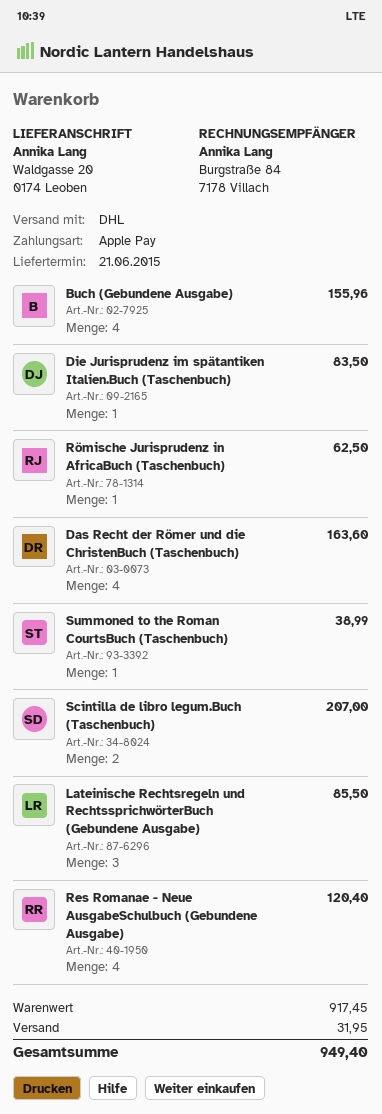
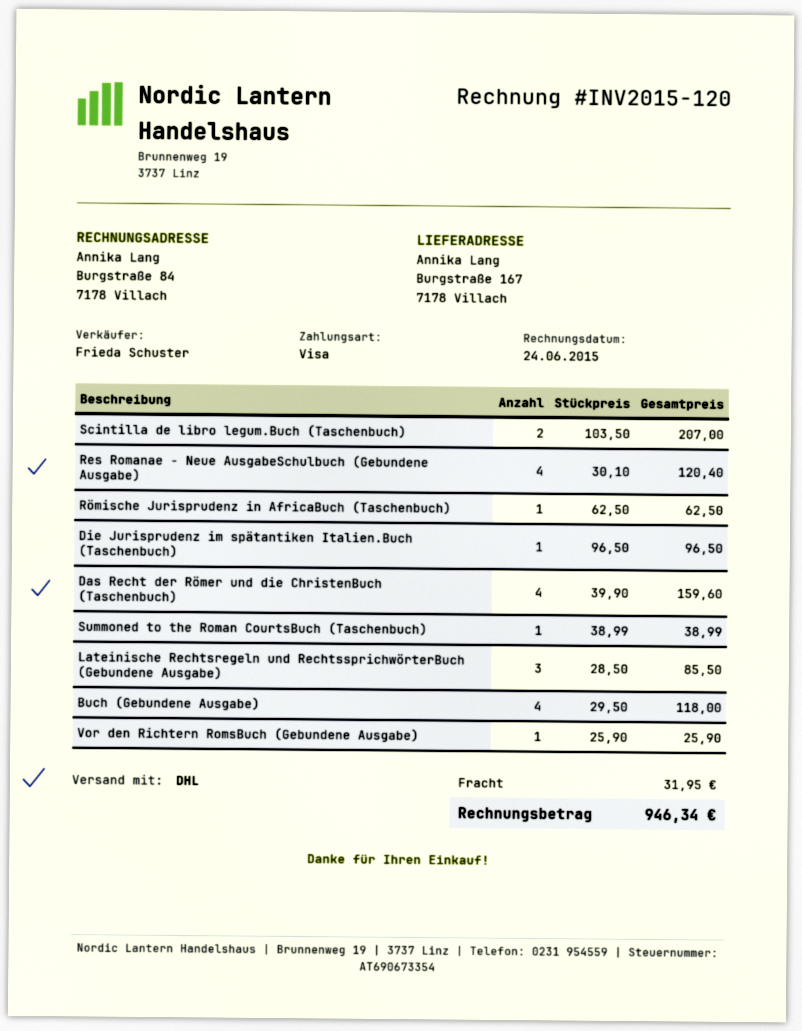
payment method: Apple Pay -> Visa
ship to: Waldgasse 20, 0174 Leoben -> Burgstraße 167, 7178 Villach
Buch (Gebundene Ausgabe): 4 for 155.96 -> 4 for 118.00
Die Jurisprudenz im spätantiken Italien.Buch (Taschenbuch): 1 for 83.50 -> 1 for 96.50
Das Recht der Römer und die ChristenBuch (Taschenbuch): 4 for 163.60 -> 4 for 159.60
Vor den Richtern RomsBuch (Gebundene Ausgabe): none -> 1 for 25.90
total: 949.40 -> 946.34

